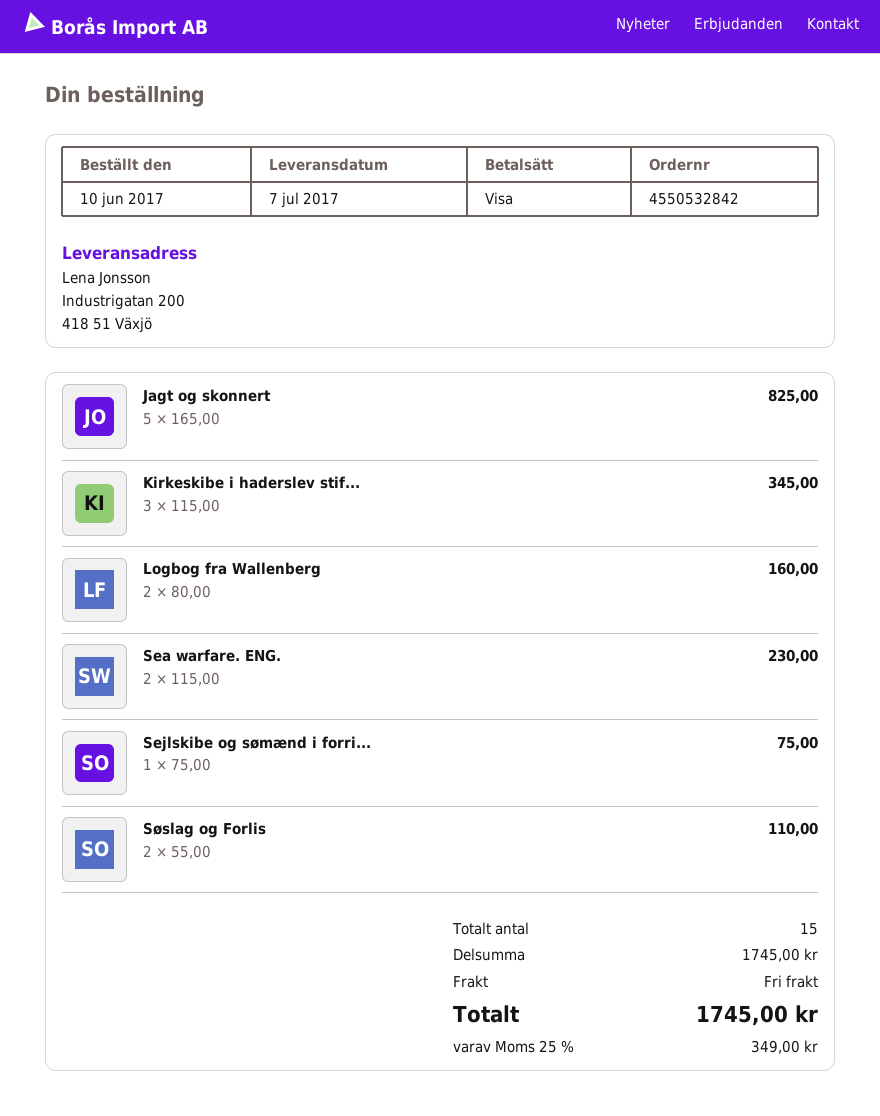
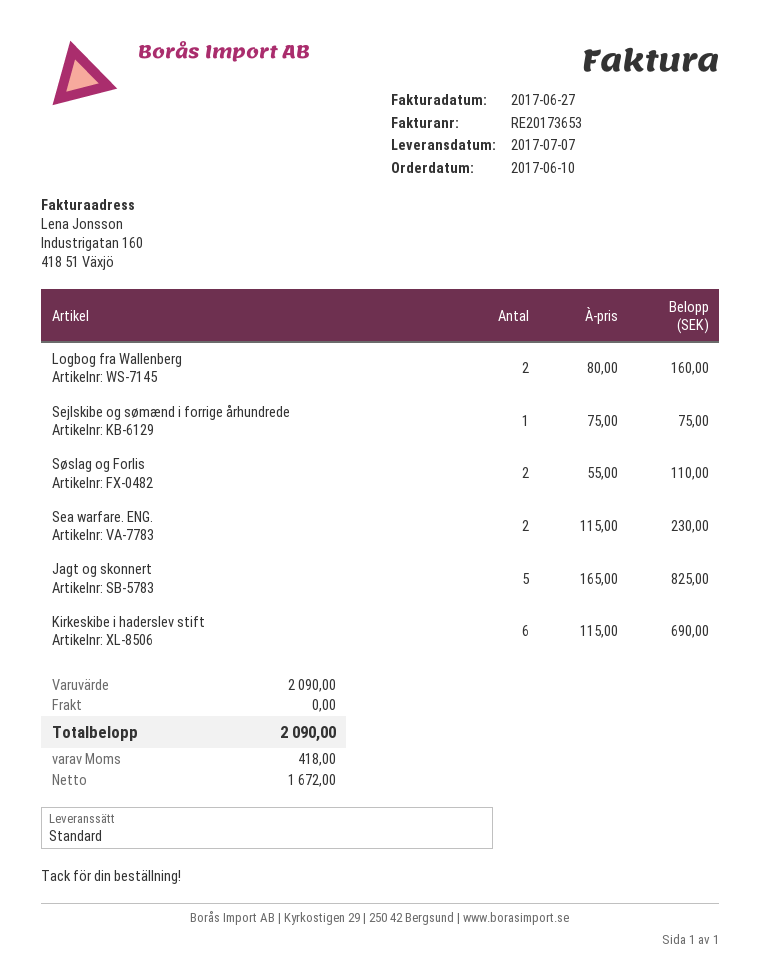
Kirkeskibe i haderslev stif...: 3 x 115.00 = 345.00 -> 6 x 115.00 = 690.00
subtotal: 1745.00 -> 2090.00
tax: 349.00 -> 418.00
total: 1745.00 -> 2090.00

